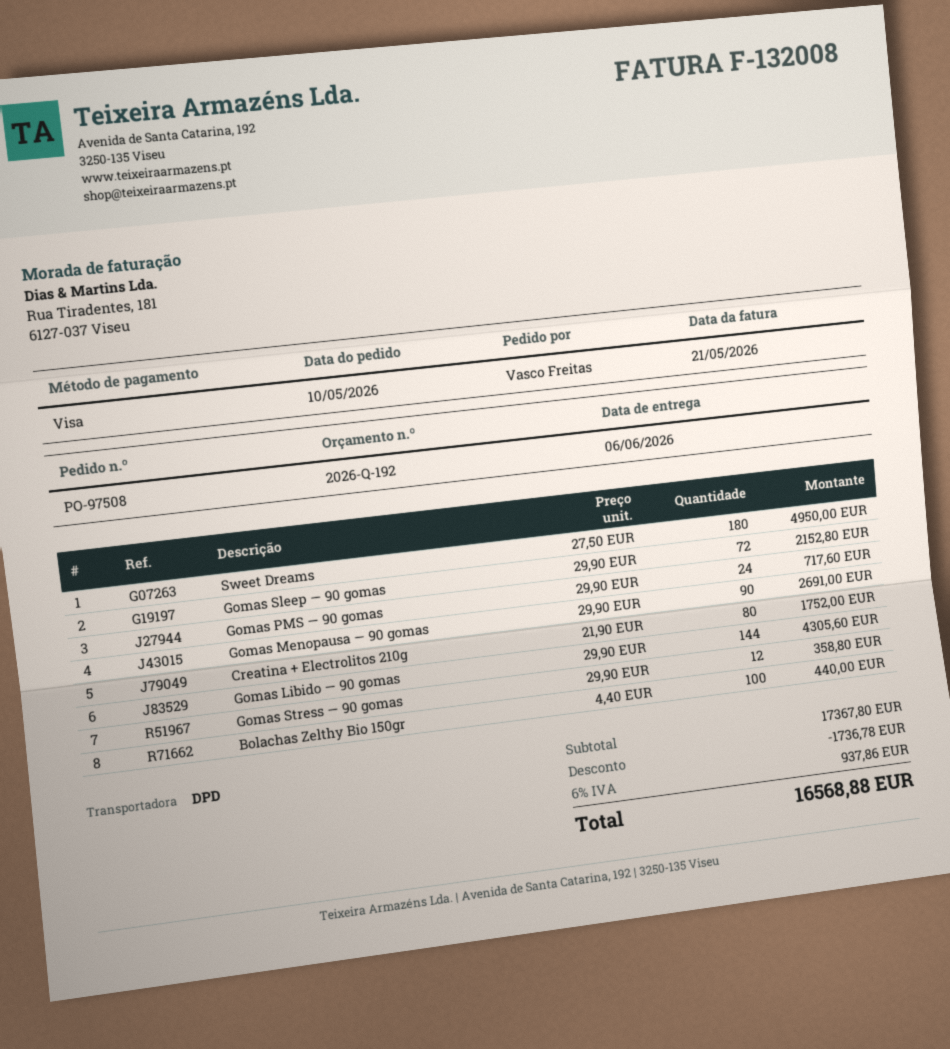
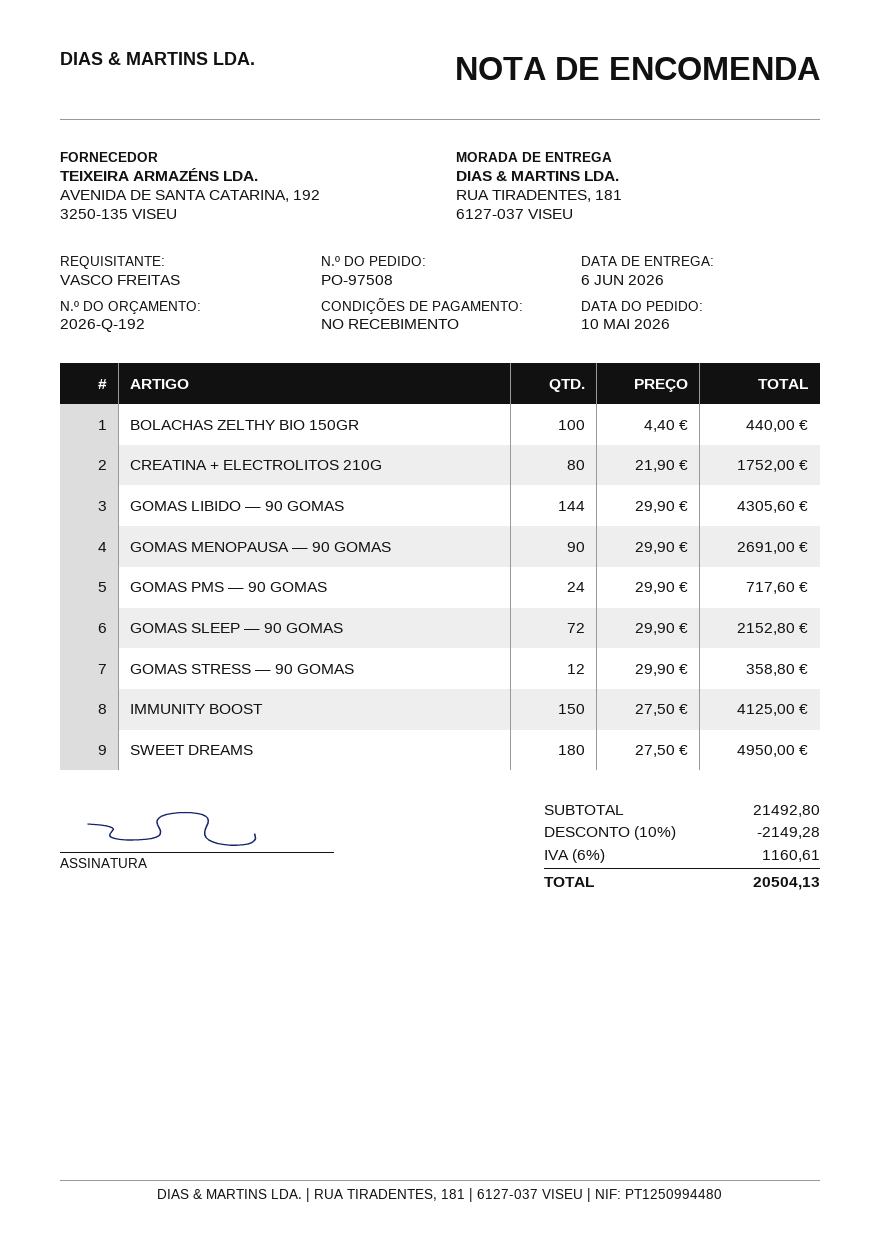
IMMUNITY BOOST: none -> 150 x 27.50 = 4125.00
subtotal: 17367.80 -> 21492.80
discount: 1736.78 -> 2149.28
tax: 6% = 937.86 -> 6% = 1160.61
total: 16568.88 -> 20504.13

